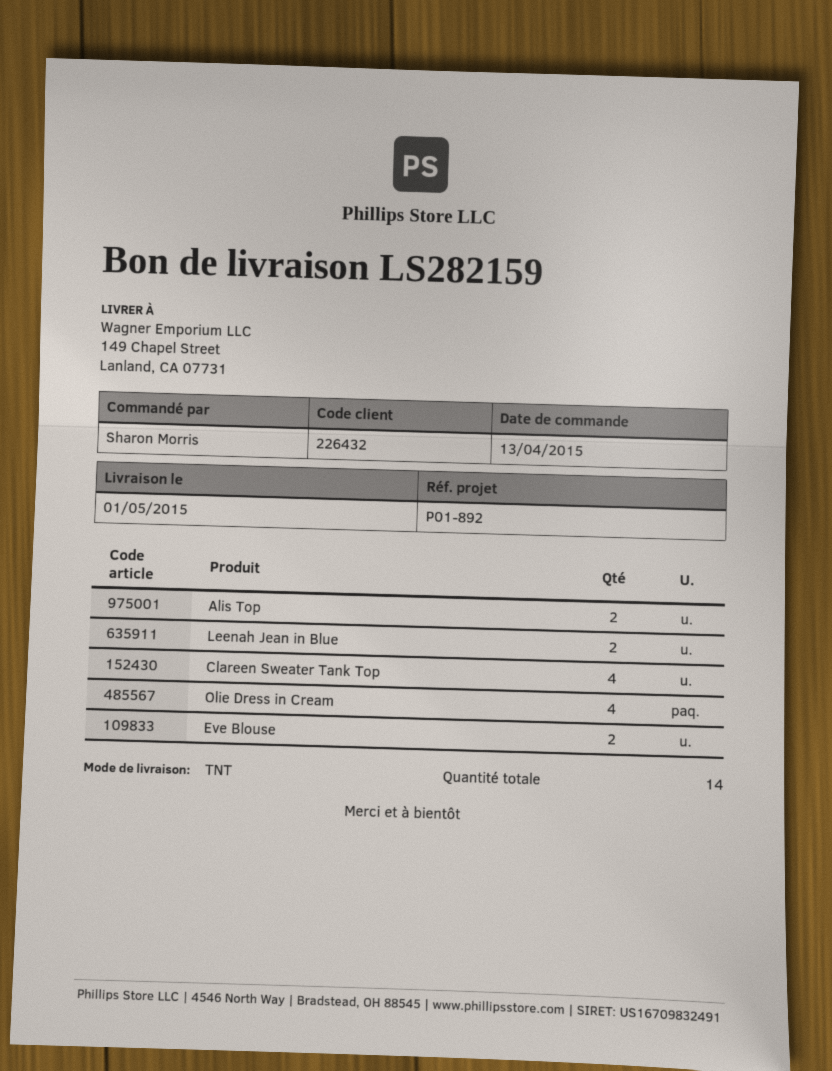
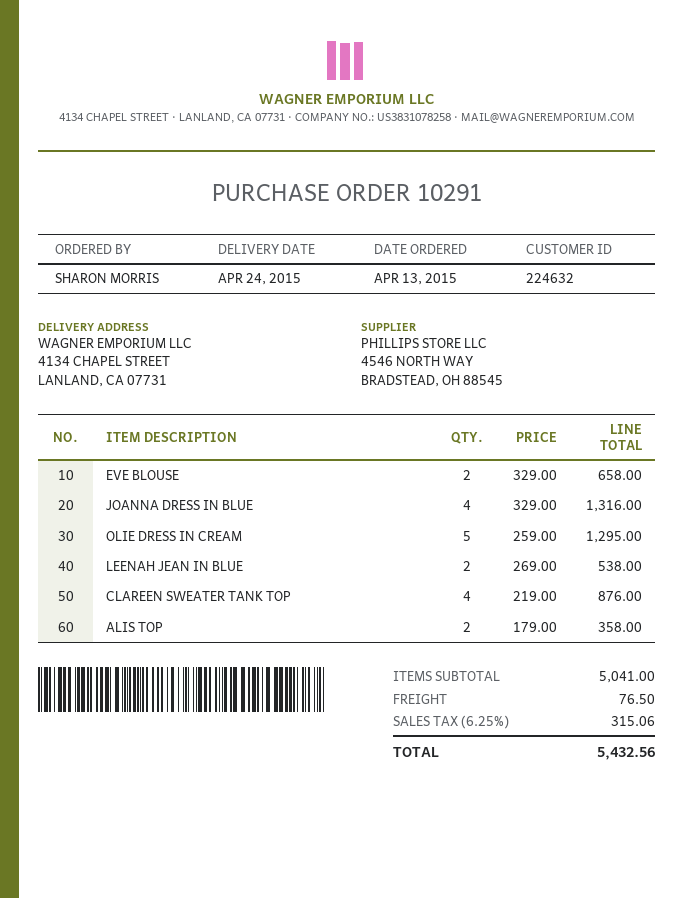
delivery date: 2015-05-01 -> 2015-04-24
customer number: 226432 -> 224632
ship to: 149 Chapel Street, Lanland, CA 07731 -> 4134 CHAPEL STREET, LANLAND, CA 07731
Olie Dress in Cream: 4 -> 5
JOANNA DRESS IN BLUE: none -> 4

